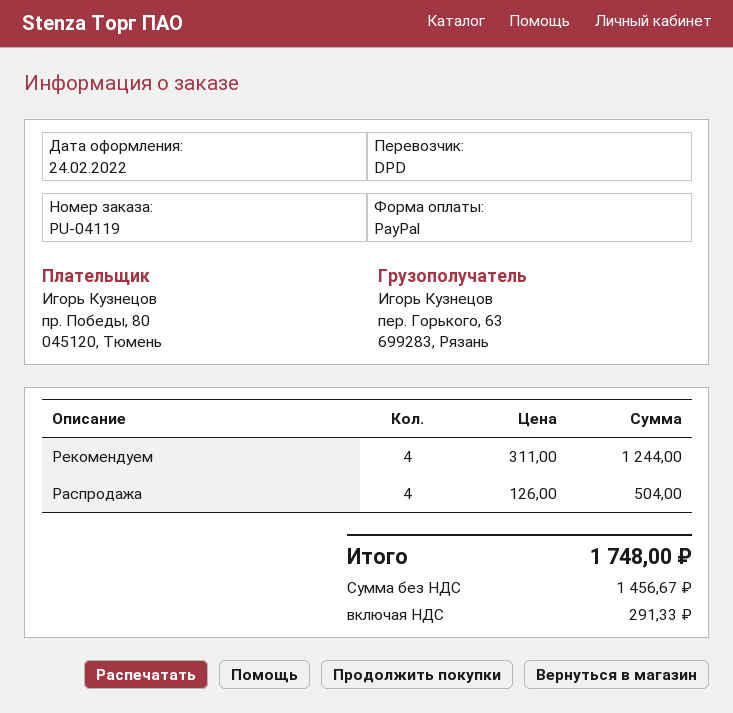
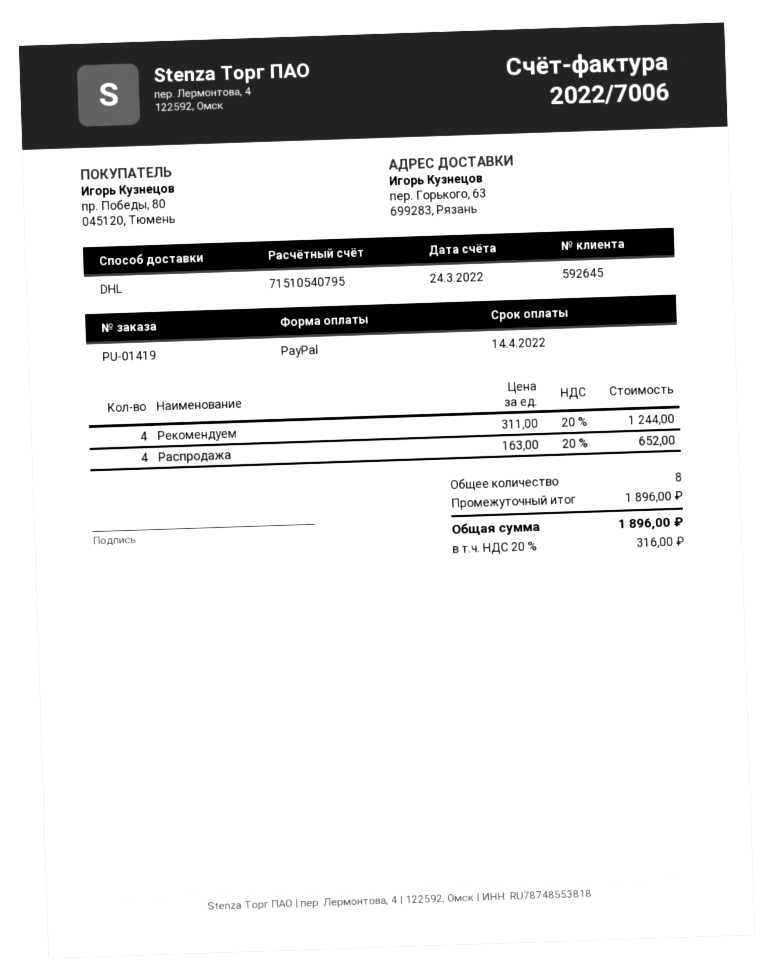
order number: PU-04119 -> PU-01419
shipping method: DPD -> DHL
Распродажа: 4 x 126.00 = 504.00 -> 4 x 163.00 = 652.00
tax: 291.33 -> 316.00
total: 1748.00 -> 1896.00

